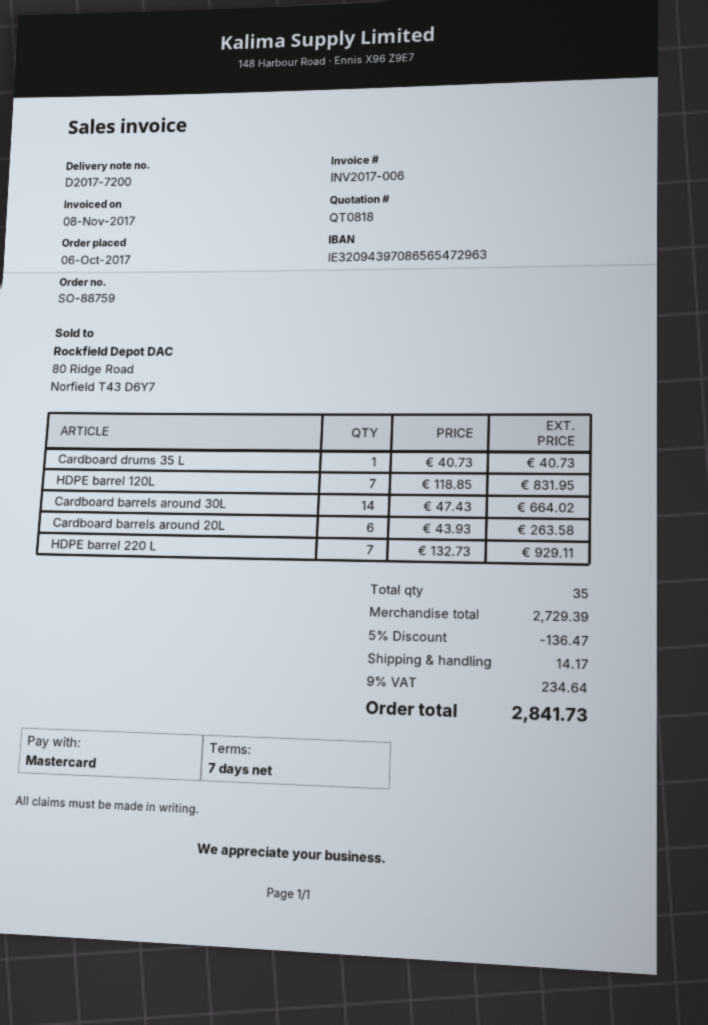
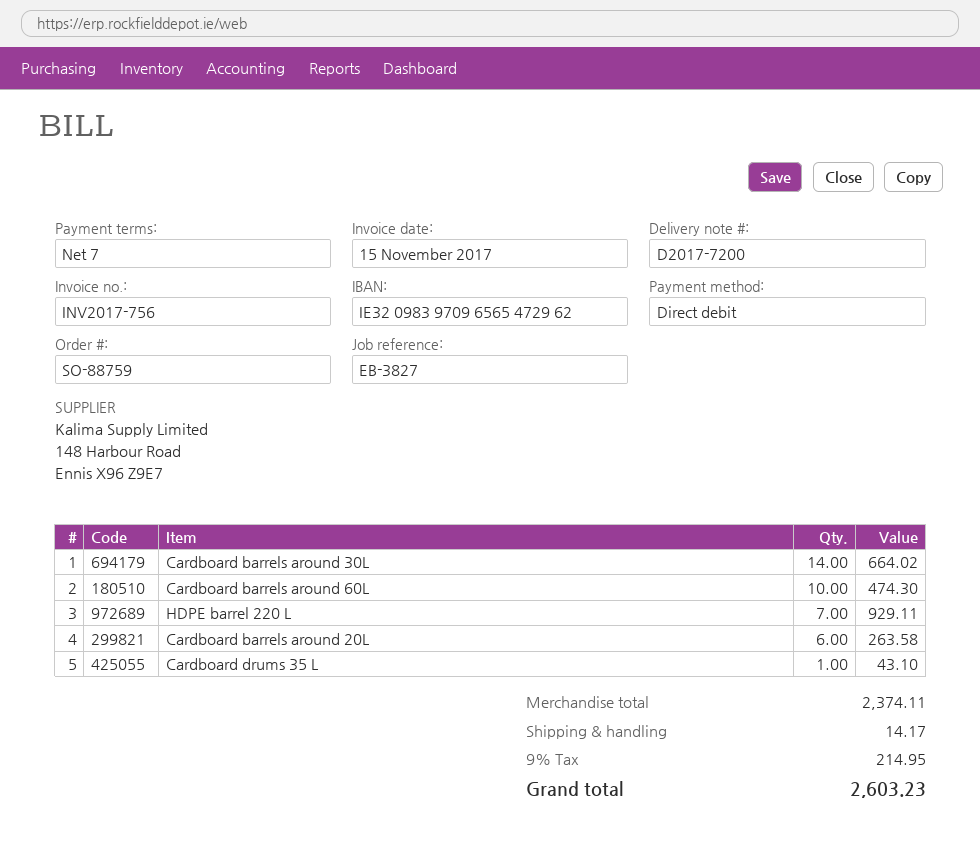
invoice number: INV2017-006 -> INV2017-756
invoice date: 2017-11-08 -> 2017-11-15
payment method: Mastercard -> direct debit
bank account: IE32094397086565472963 -> IE32098397096565472962
Cardboard drums 35 L: 1 for 40.73 -> 1 for 43.10
HDPE barrel 120L: 7 for 831.95 -> none
Cardboard barrels around 60L: none -> 10 for 474.30
subtotal: 2729.39 -> 2374.11
discount: 5% = 136.47 -> none
tax: 9% = 234.64 -> 9% = 214.95
total: 2841.73 -> 2603.23

